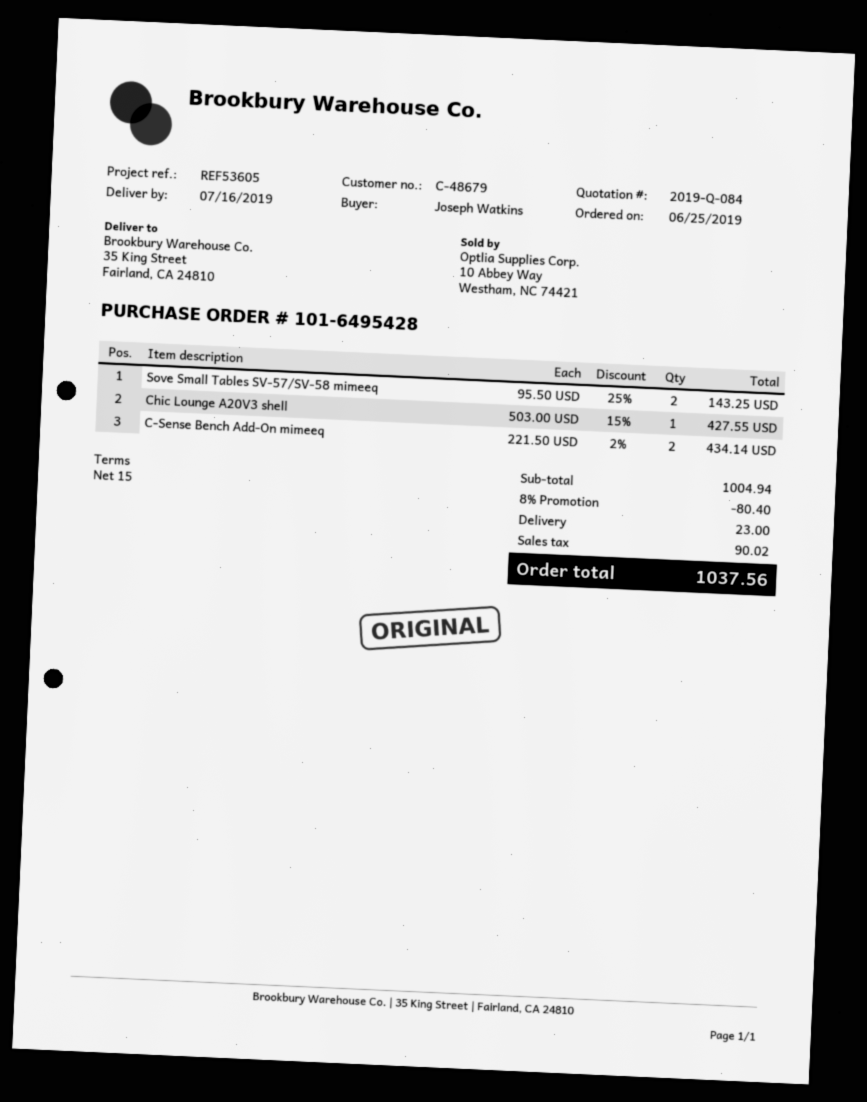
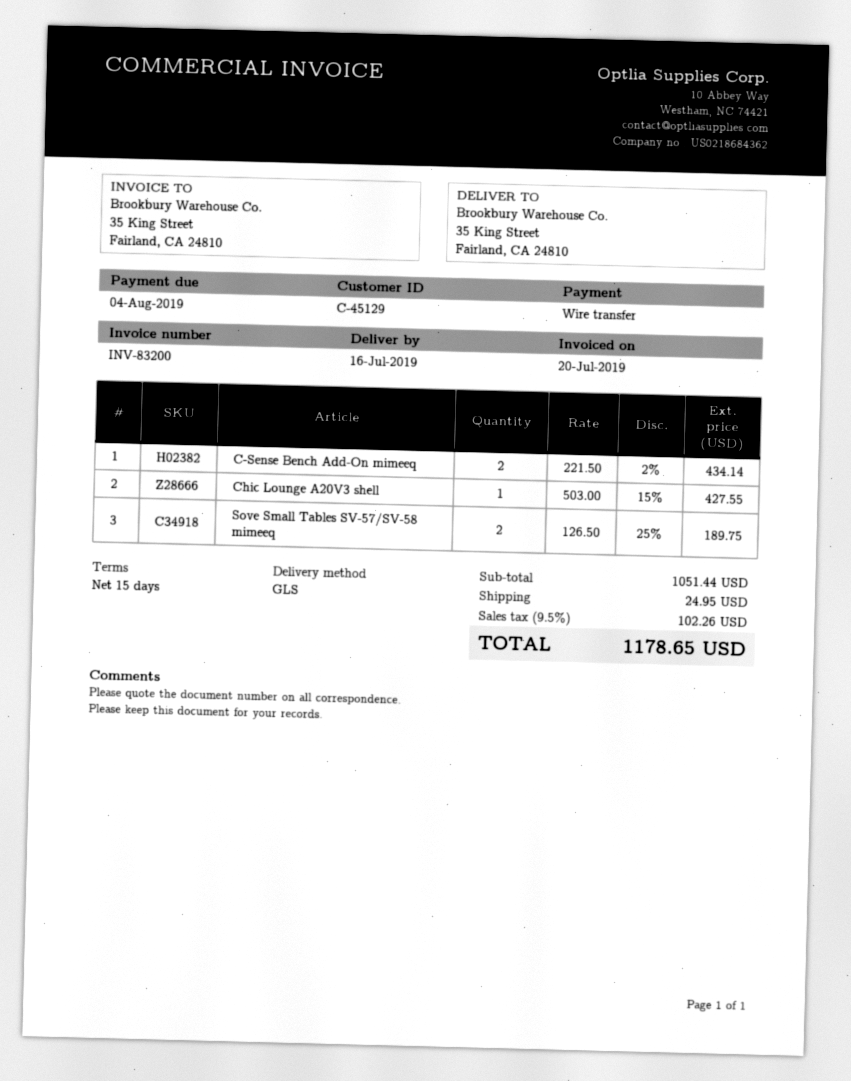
customer number: C-48679 -> C-45129
Sove Small Tables SV-57/SV-58 mimeeq: 2 x 95.50 - 25% = 143.25 -> 2 x 126.50 - 25% = 189.75
subtotal: 1004.94 -> 1051.44
discount: 8% = 80.40 -> none
shipping: 23.00 -> 24.95
tax: 90.02 -> 102.26
total: 1037.56 -> 1178.65

